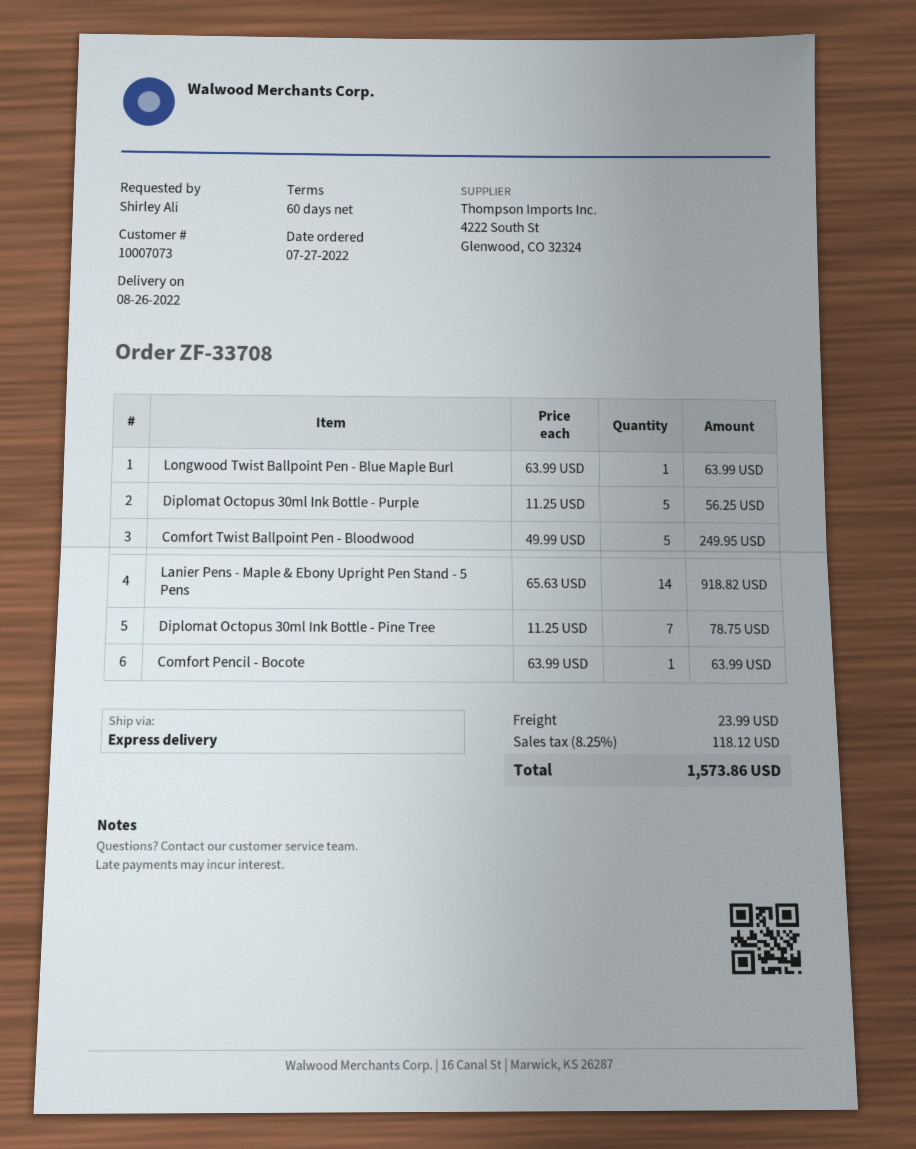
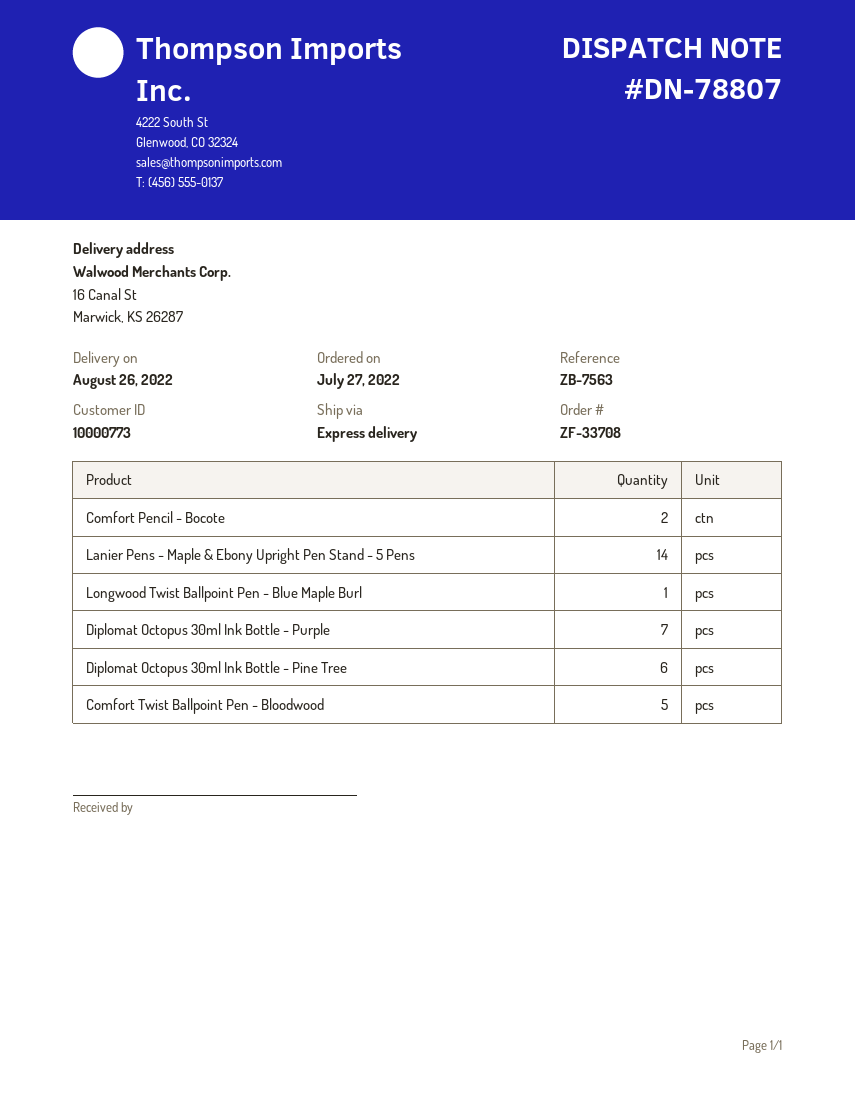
customer number: 10007073 -> 10000773
Diplomat Octopus 30ml Ink Bottle - Purple: 5 -> 7
Diplomat Octopus 30ml Ink Bottle - Pine Tree: 7 -> 6
Comfort Pencil - Bocote: 1 -> 2

